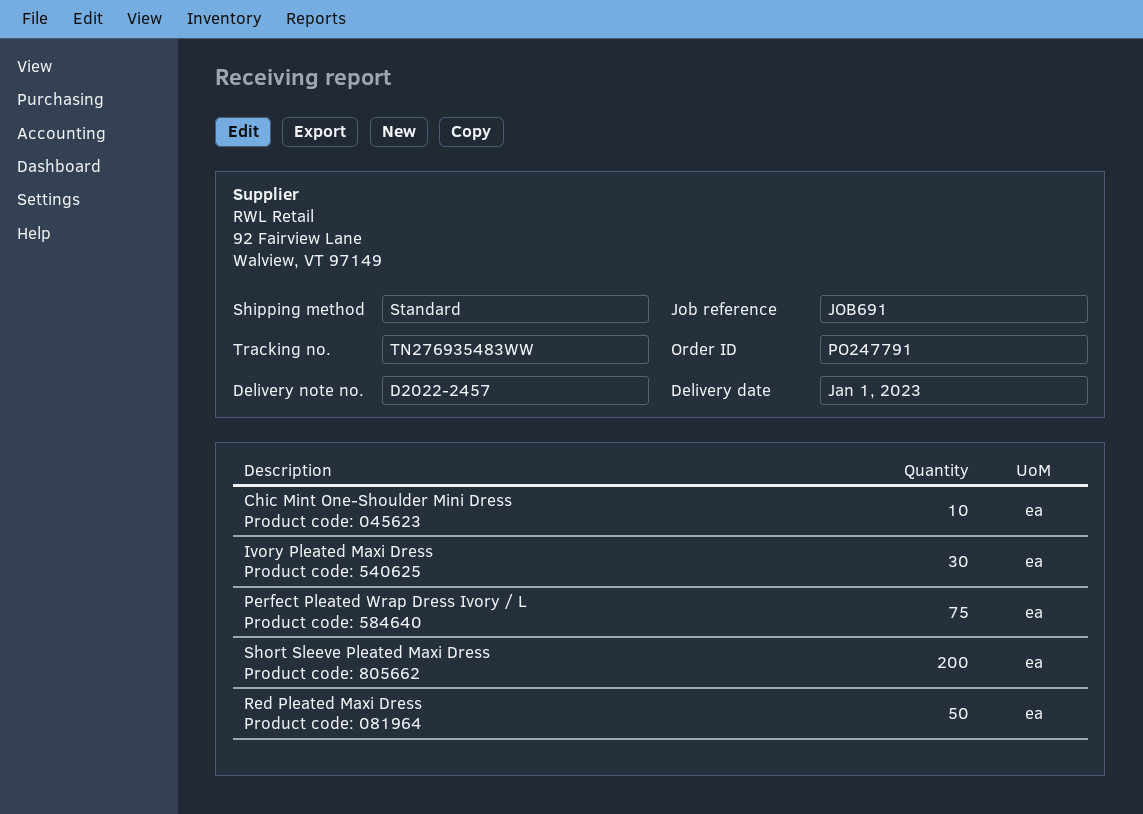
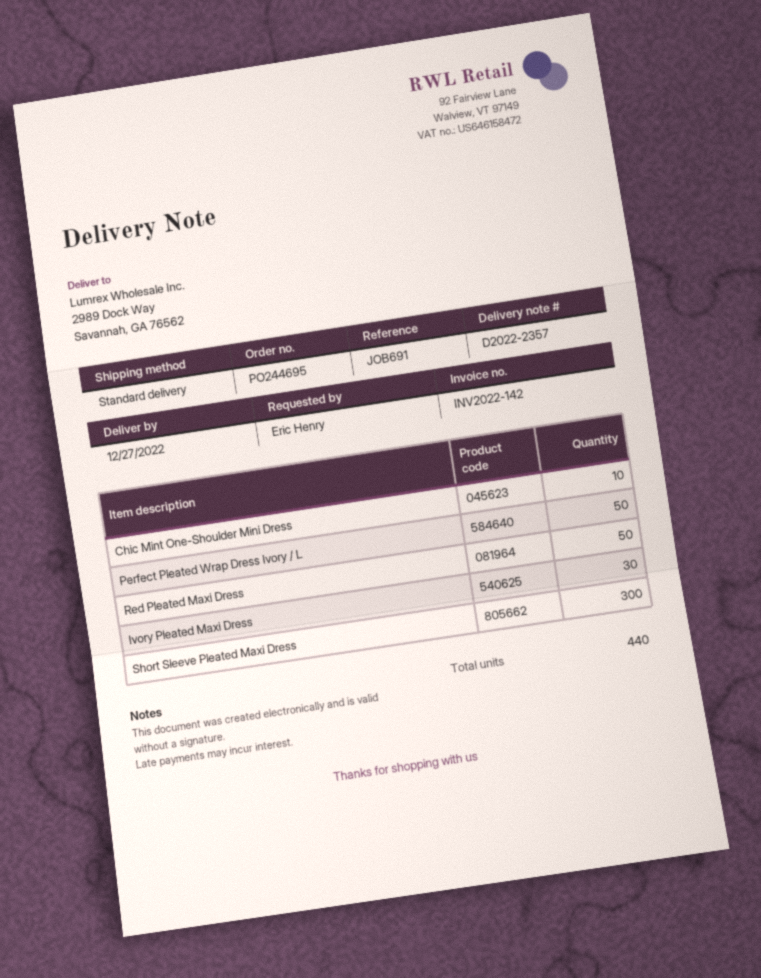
order number: PO247791 -> PO244695
delivery note number: D2022-2457 -> D2022-2357
delivery date: 2023-01-01 -> 2022-12-27
Perfect Pleated Wrap Dress Ivory / L: 75 -> 50
Short Sleeve Pleated Maxi Dress: 200 -> 300

